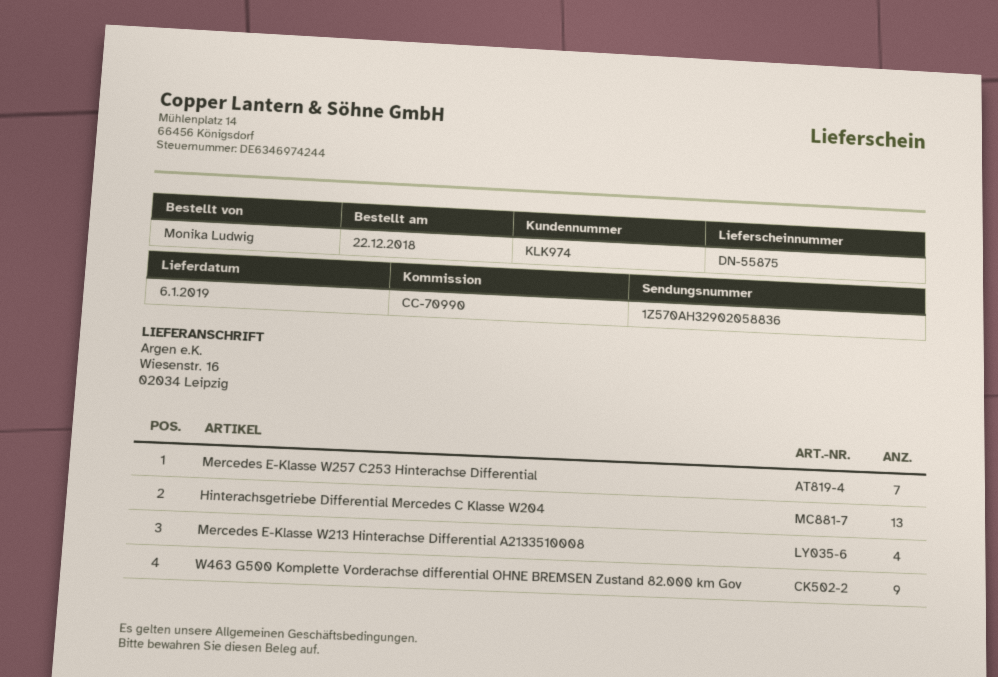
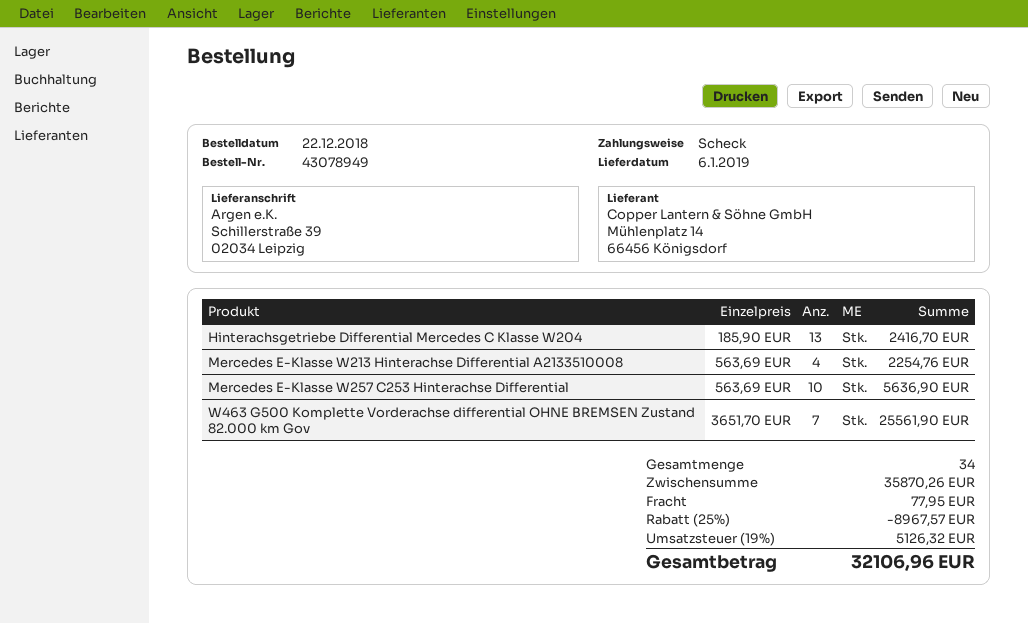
ship to: Wiesenstr. 16, 02034 Leipzig -> Schillerstraße 39, 02034 Leipzig
Mercedes E-Klasse W257 C253 Hinterachse Differential: 7 -> 10
W463 G500 Komplette Vorderachse differential OHNE BREMSEN Zustand 82.000 km Gov: 9 -> 7

